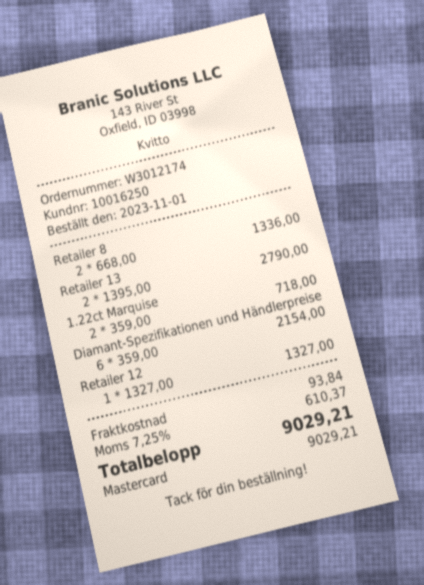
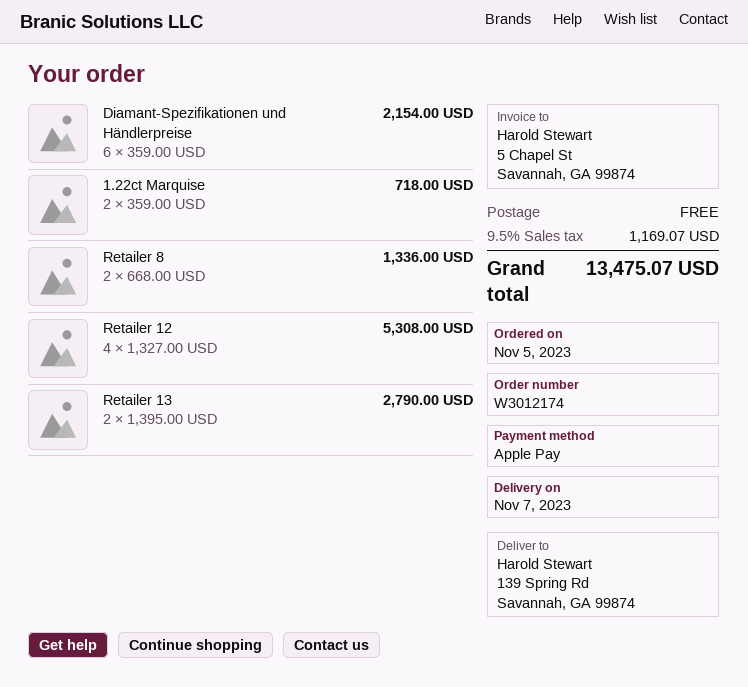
order date: 2023-11-01 -> 2023-11-05
payment method: Mastercard -> Apple Pay
Retailer 12: 1 x 1327.00 = 1327.00 -> 4 x 1327.00 = 5308.00
shipping: 93.84 -> 0.00
tax: 7.25% = 610.37 -> 9.5% = 1169.07
total: 9029.21 -> 13475.07

